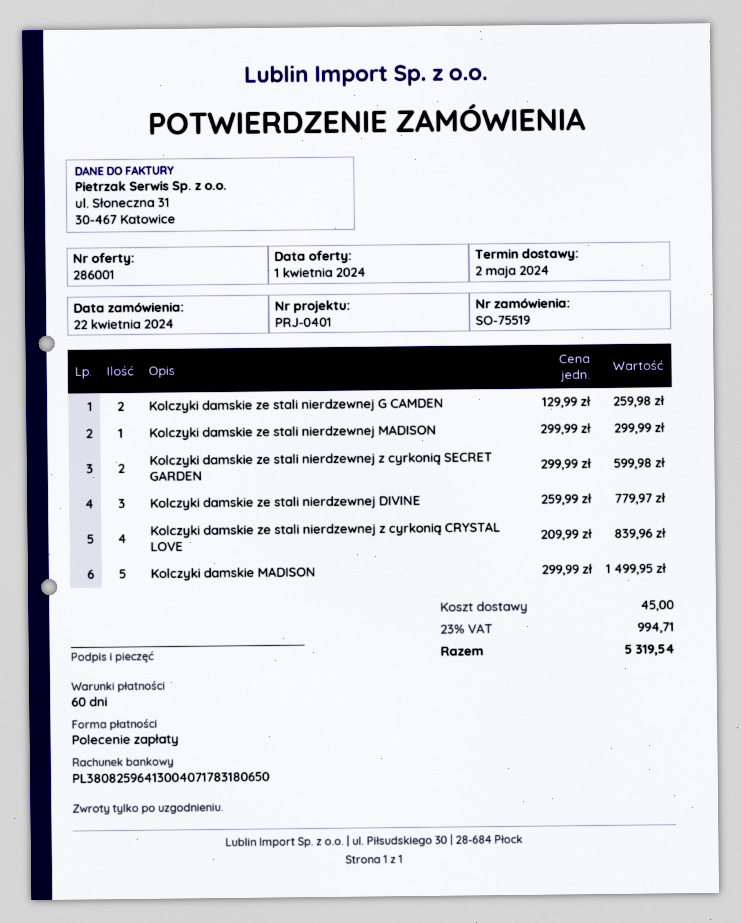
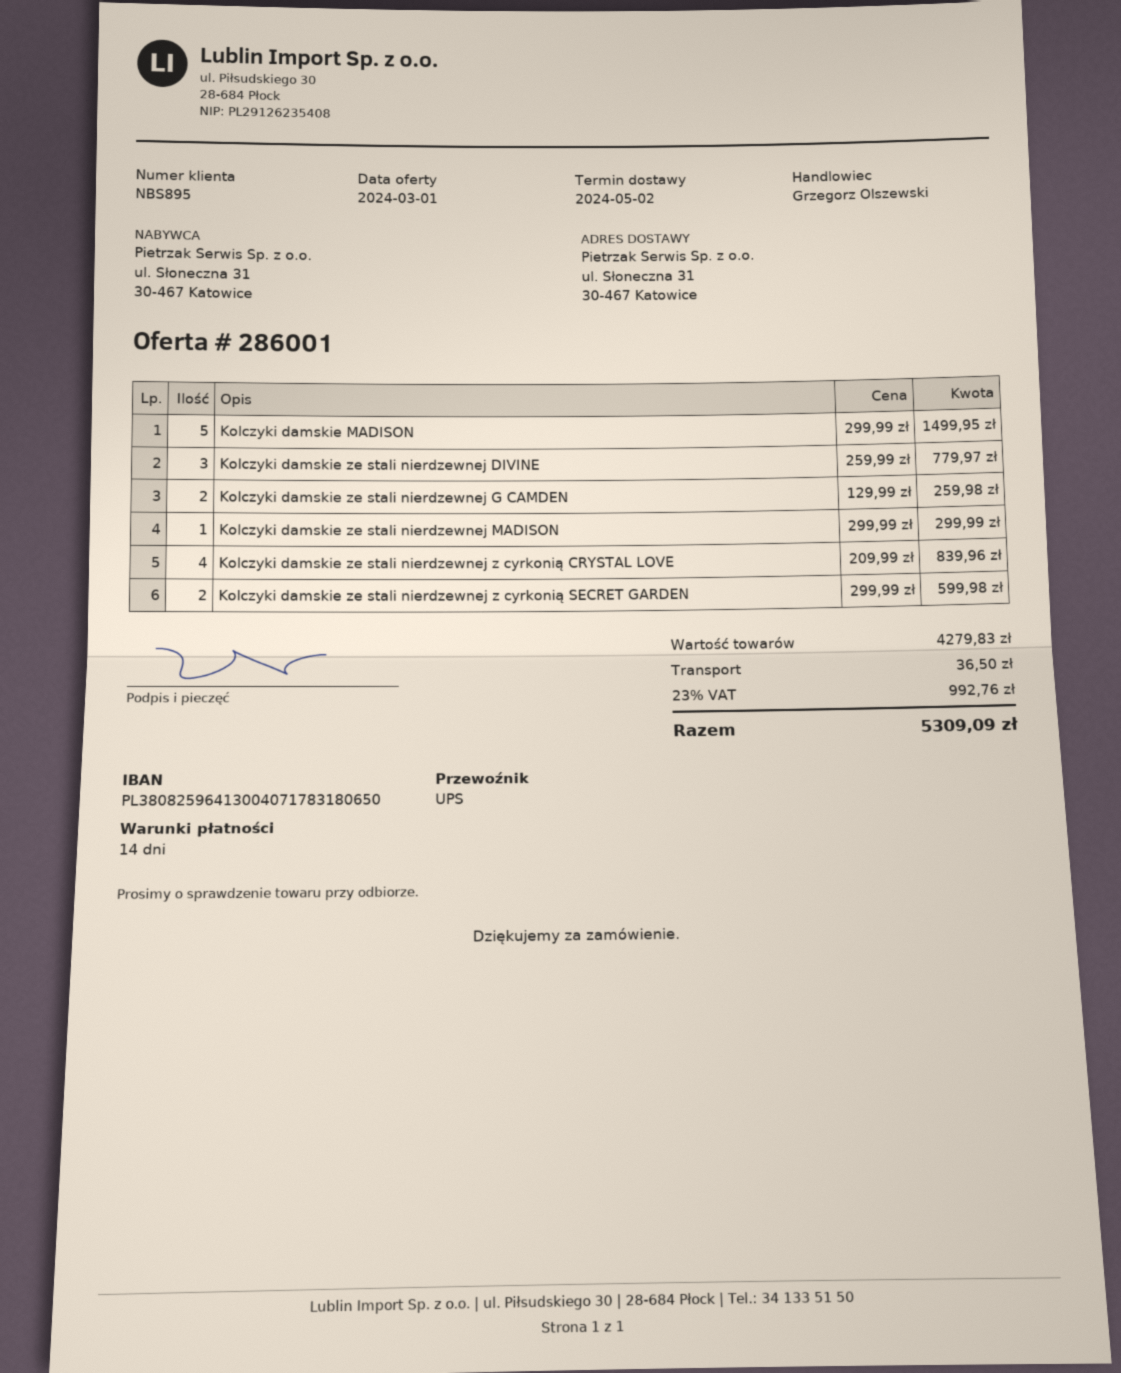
quote date: 2024-04-01 -> 2024-03-01
payment terms: 60 days -> 14 days
shipping: 45.00 -> 36.50
tax: 23% = 994.71 -> 23% = 992.76
total: 5319.54 -> 5309.09

